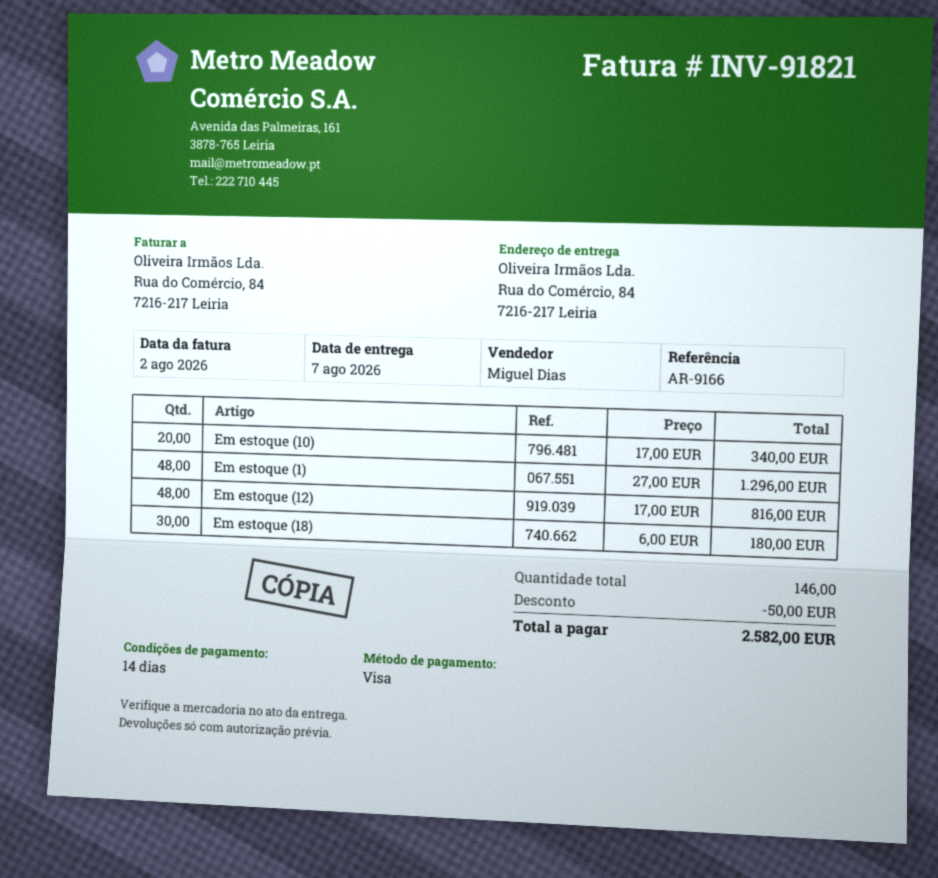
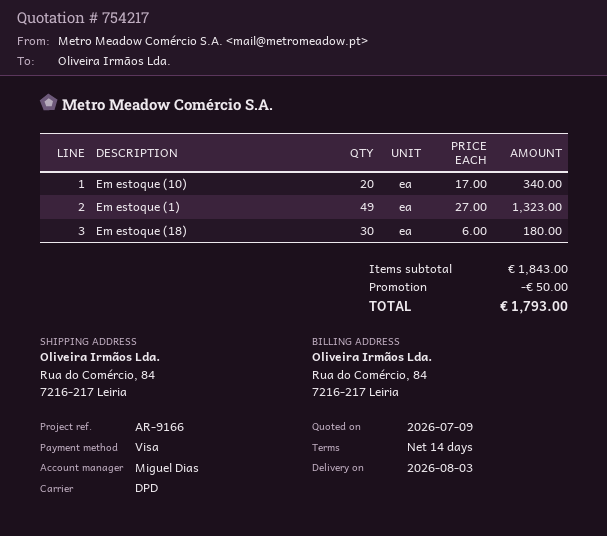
delivery date: 2026-08-07 -> 2026-08-03
Em estoque (1): 48 x 27.00 = 1296.00 -> 49 x 27.00 = 1323.00
Em estoque (12): 48 x 17.00 = 816.00 -> none
total: 2582.00 -> 1793.00

